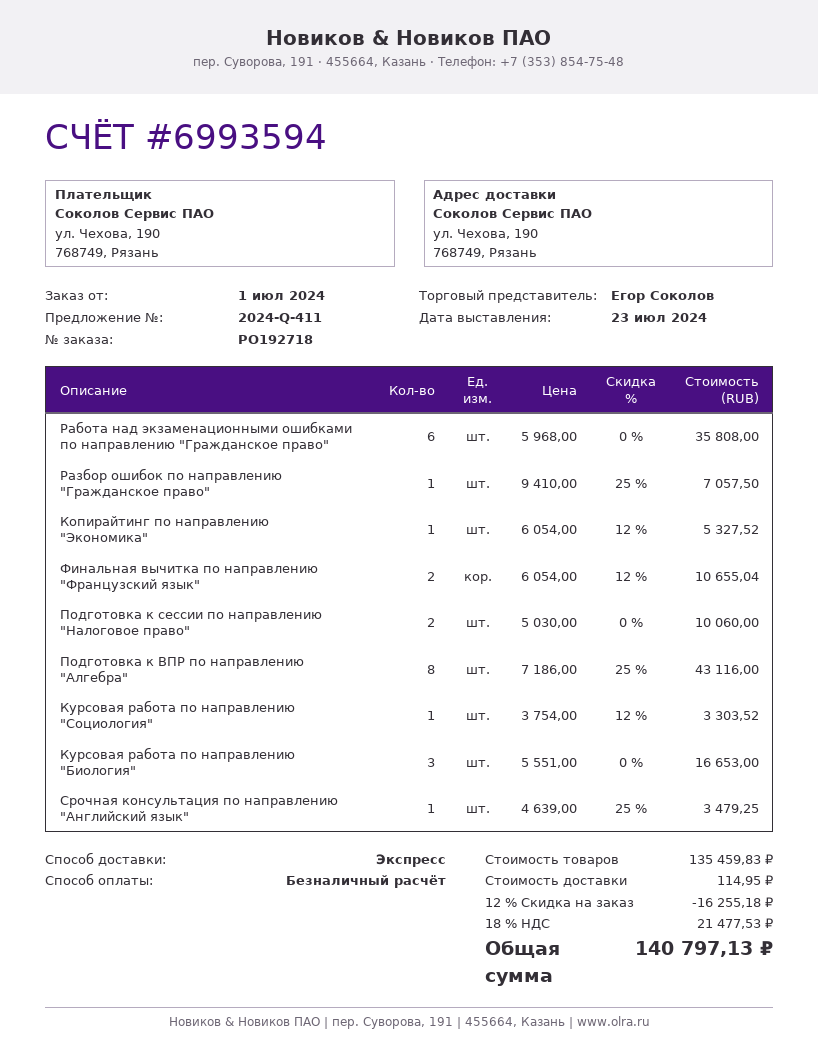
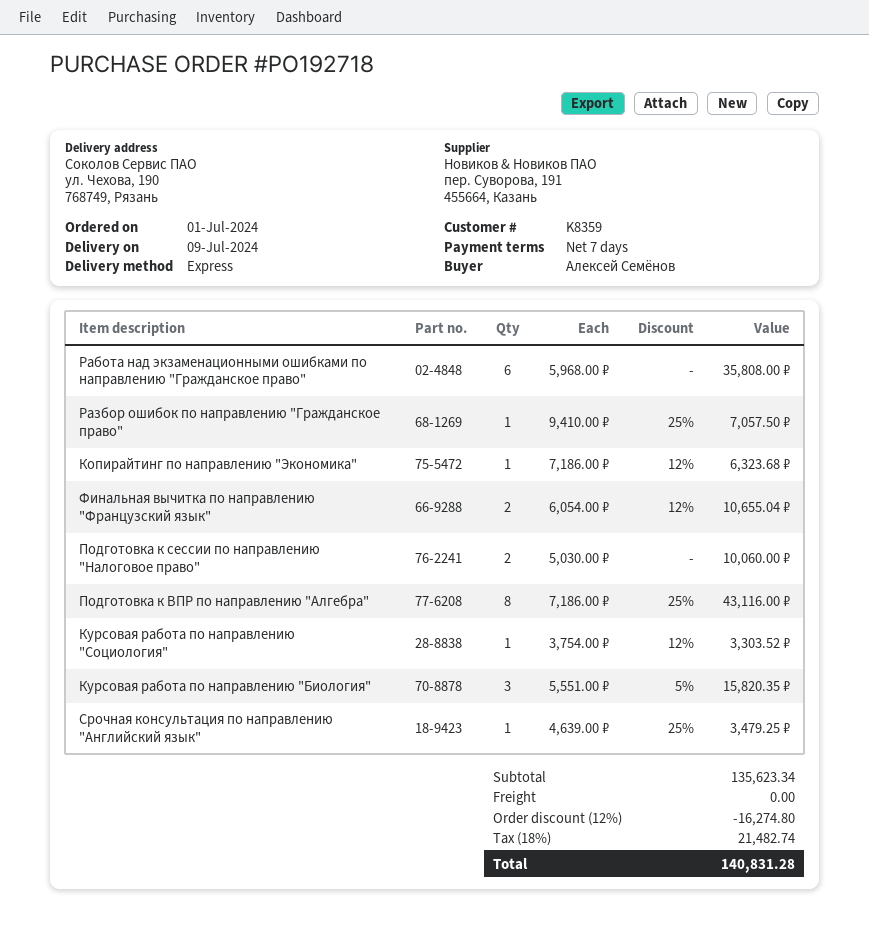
Копирайтинг по направлению "Экономика": 1 x 6054.00 - 12% = 5327.52 -> 1 x 7186.00 - 12% = 6323.68
Курсовая работа по направлению "Биология": 3 x 5551.00 = 16653.00 -> 3 x 5551.00 - 5% = 15820.35
subtotal: 135459.83 -> 135623.34
discount: 12% = 16255.18 -> 12% = 16274.80
shipping: 114.95 -> 0.00
tax: 18% = 21477.53 -> 18% = 21482.74
total: 140797.13 -> 140831.28

